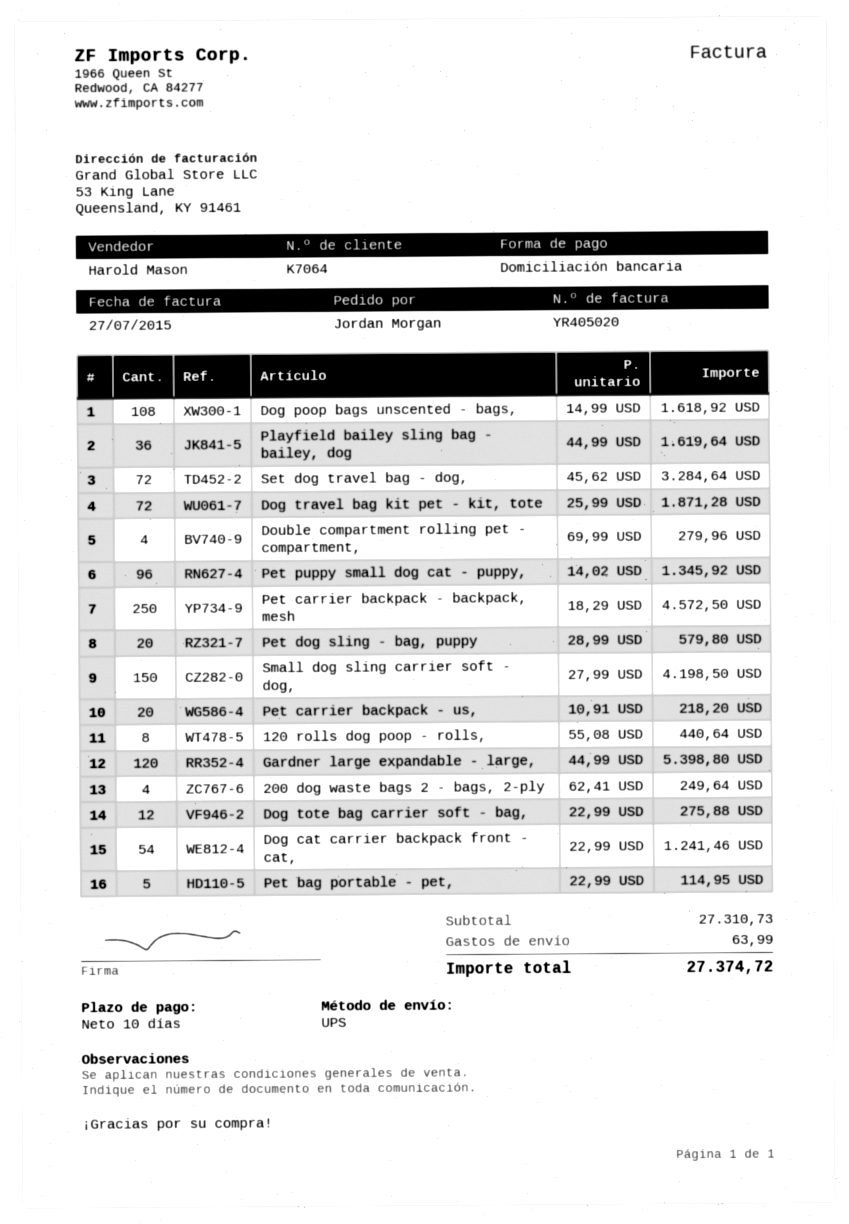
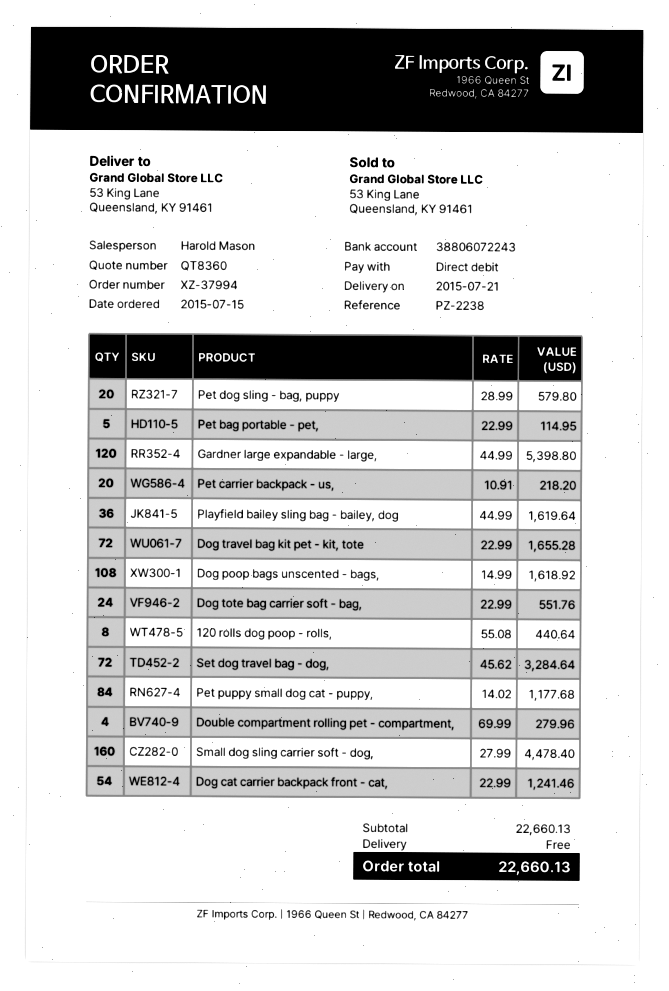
Dog travel bag kit pet - kit, tote: 72 x 25.99 = 1871.28 -> 72 x 22.99 = 1655.28
Pet puppy small dog cat - puppy,: 96 x 14.02 = 1345.92 -> 84 x 14.02 = 1177.68
Pet carrier backpack - backpack, mesh: 250 x 18.29 = 4572.50 -> none
Small dog sling carrier soft - dog,: 150 x 27.99 = 4198.50 -> 160 x 27.99 = 4478.40
200 dog waste bags 2 - bags, 2-ply: 4 x 62.41 = 249.64 -> none
Dog tote bag carrier soft - bag,: 12 x 22.99 = 275.88 -> 24 x 22.99 = 551.76
subtotal: 27310.73 -> 22660.13
shipping: 63.99 -> 0.00
total: 27374.72 -> 22660.13

